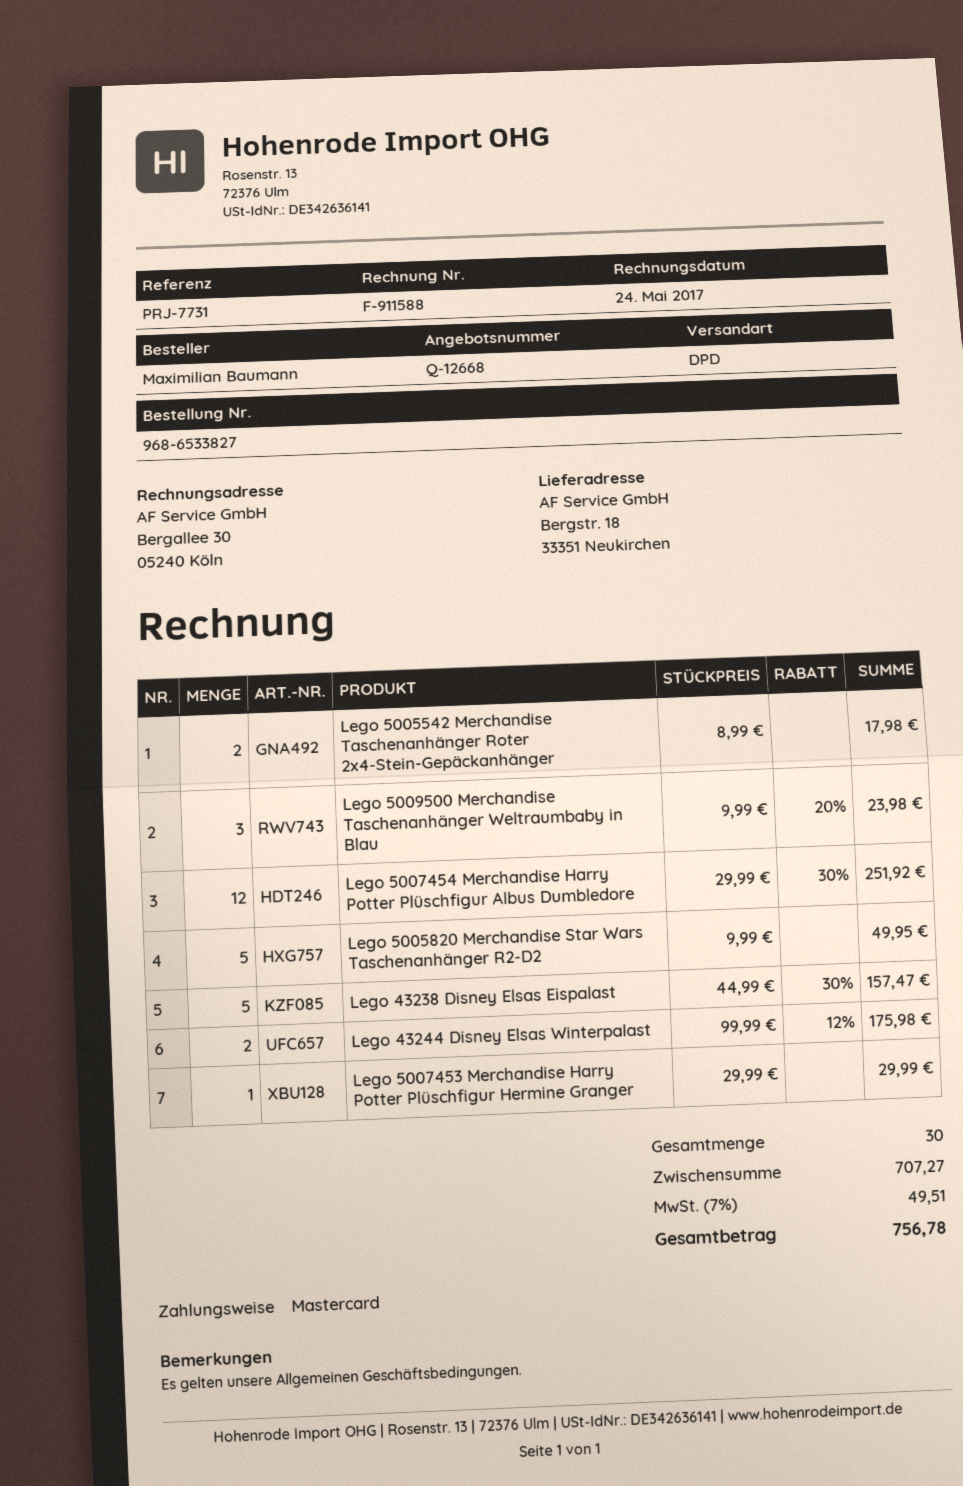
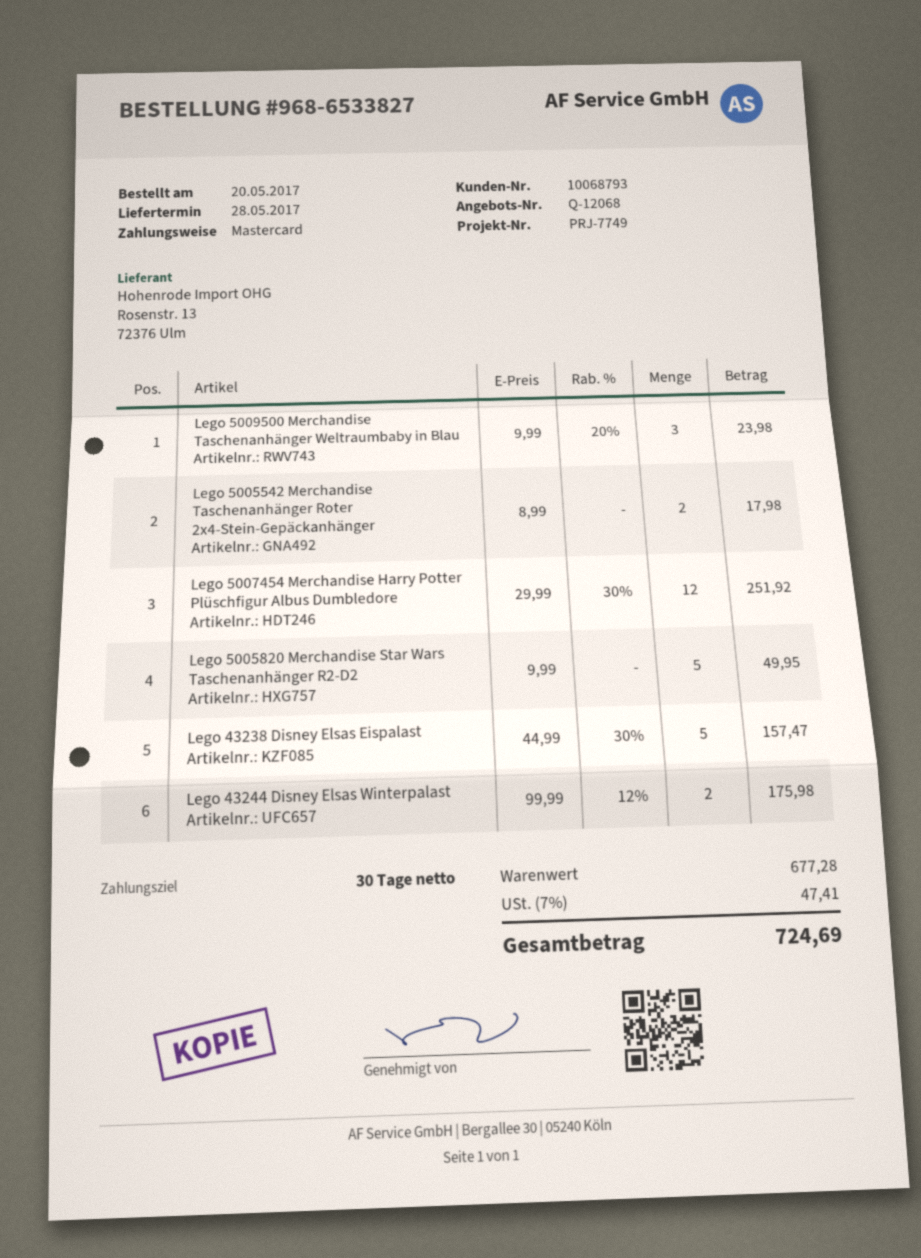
quote number: Q-12668 -> Q-12068
reference: PRJ-7731 -> PRJ-7749
Lego 5007453 Merchandise Harry Potter Plüschfigur Hermine Granger: 1 x 29.99 = 29.99 -> none
subtotal: 707.27 -> 677.28
tax: 7% = 49.51 -> 7% = 47.41
total: 756.78 -> 724.69

